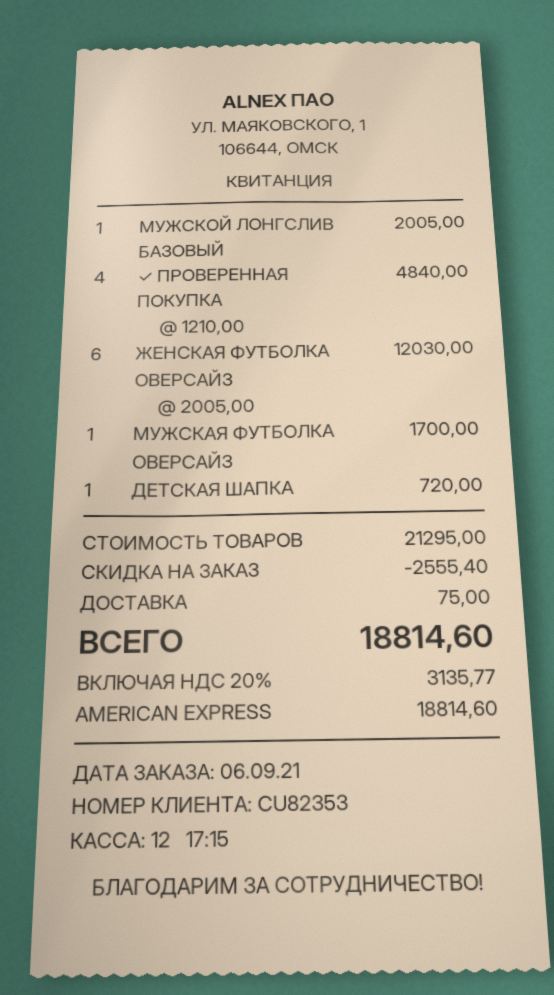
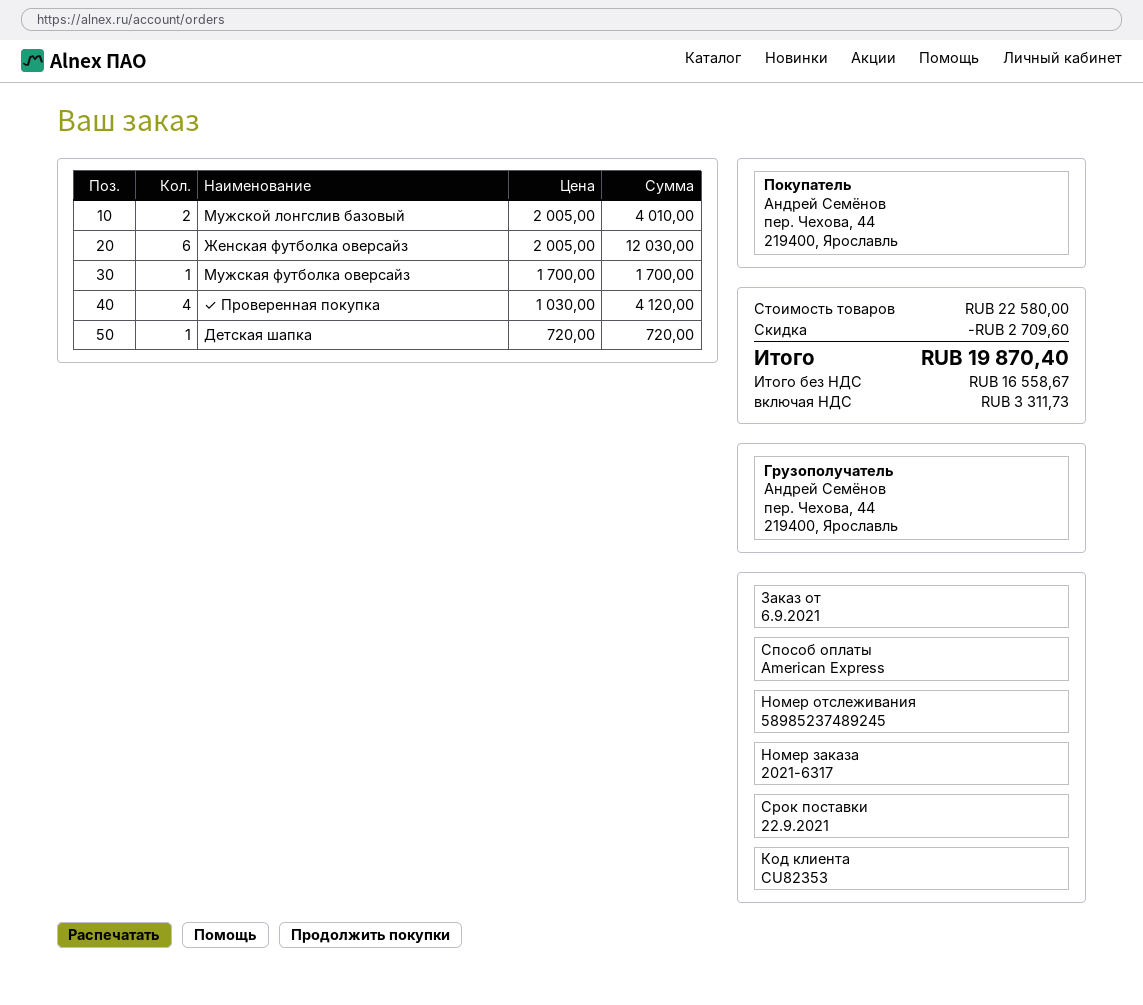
МУЖСКОЙ ЛОНГСЛИВ БАЗОВЫЙ: 1 x 2005.00 = 2005.00 -> 2 x 2005.00 = 4010.00
✓ ПРОВЕРЕННАЯ ПОКУПКА: 4 x 1210.00 = 4840.00 -> 4 x 1030.00 = 4120.00
subtotal: 21295.00 -> 22580.00
discount: 2555.40 -> 2709.60
shipping: 75.00 -> none
tax: 3135.77 -> 3311.73
total: 18814.60 -> 19870.40

